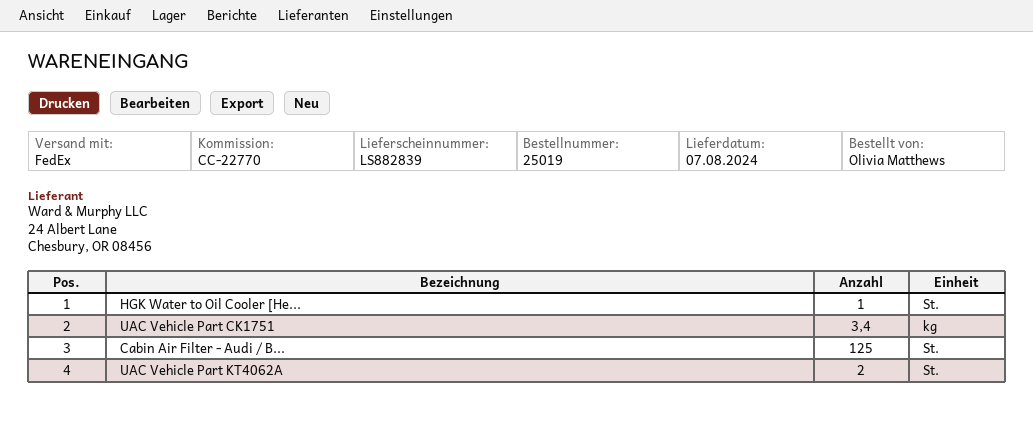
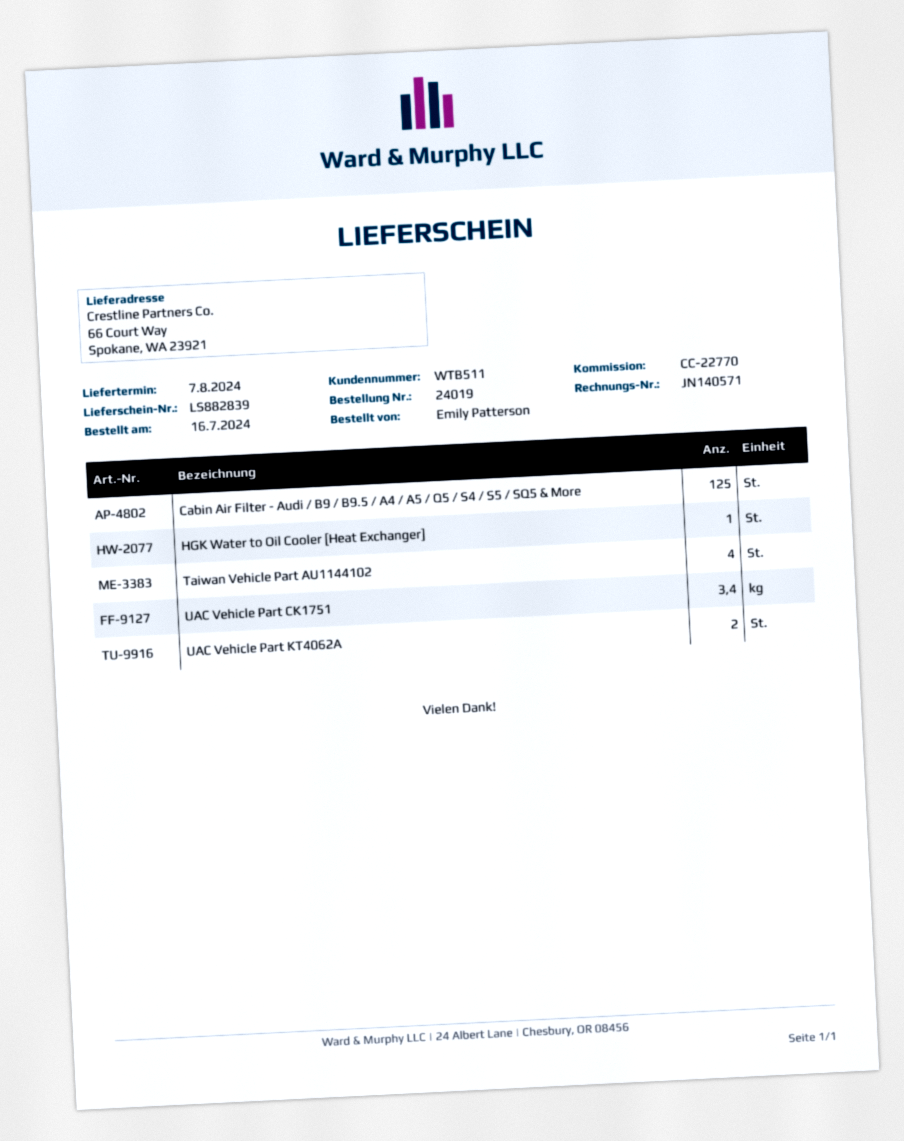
order number: 25019 -> 24019
ordered by: Olivia Matthews -> Emily Patterson
Taiwan Vehicle Part AU1144102: none -> 4

